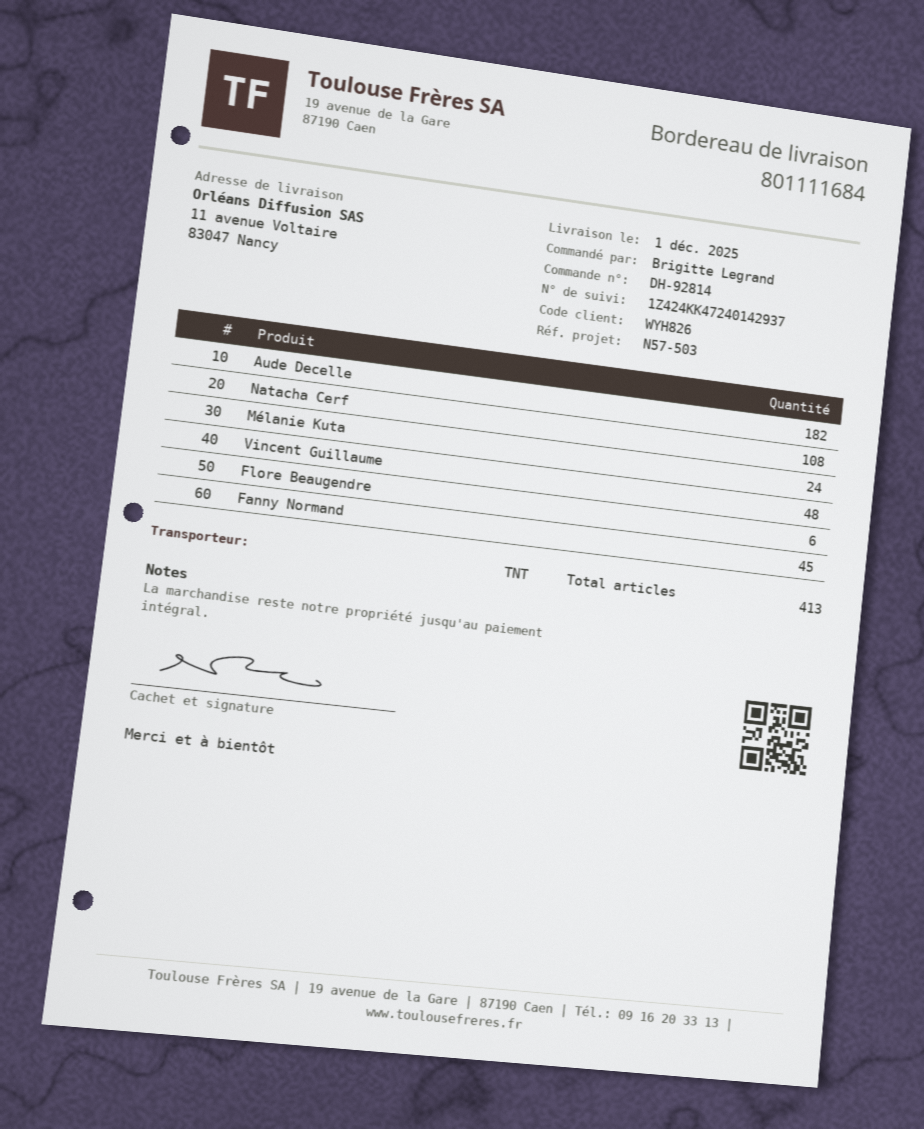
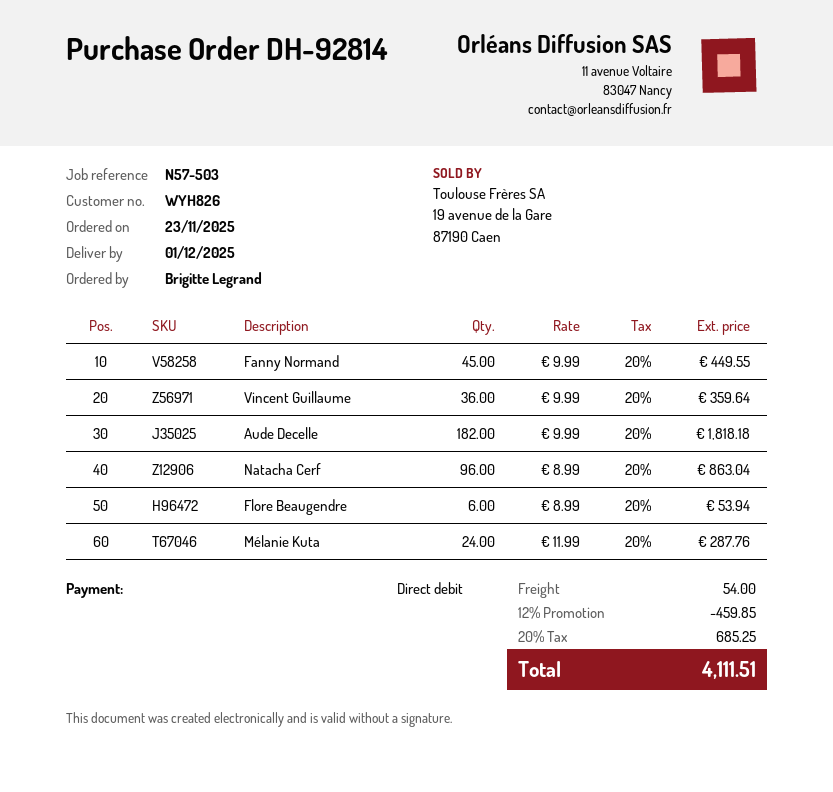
Natacha Cerf: 108 -> 96
Vincent Guillaume: 48 -> 36

